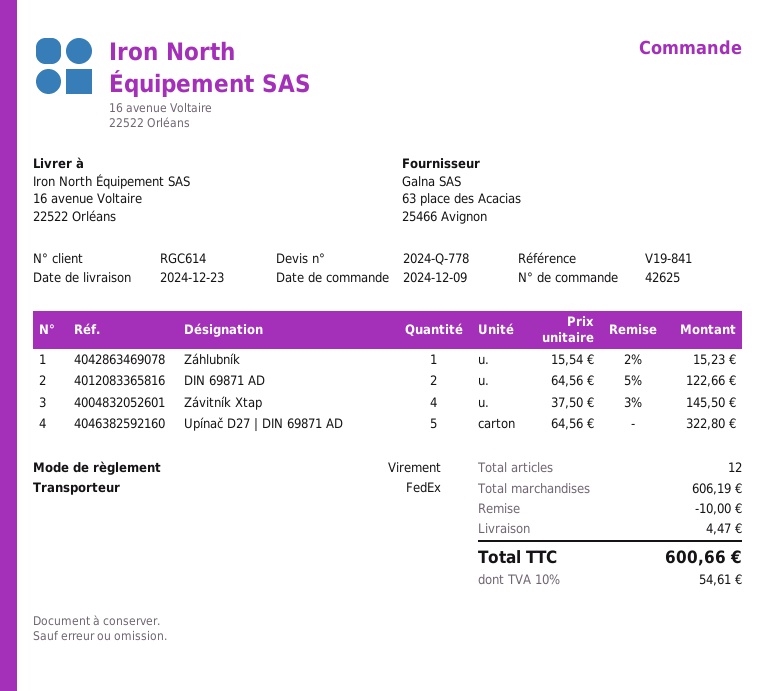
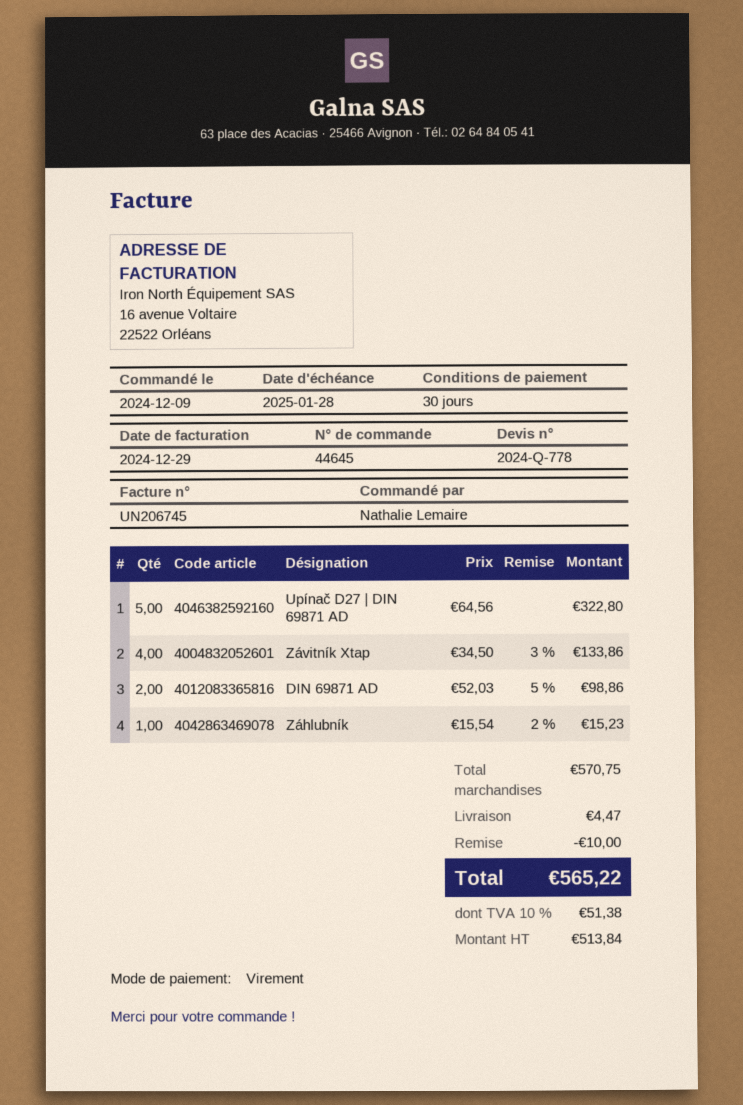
order number: 42625 -> 44645
DIN 69871 AD: 2 x 64.56 - 5% = 122.66 -> 2 x 52.03 - 5% = 98.86
Závitník Xtap: 4 x 37.50 - 3% = 145.50 -> 4 x 34.50 - 3% = 133.86
subtotal: 606.19 -> 570.75
tax: 10% = 54.61 -> 10% = 51.38
total: 600.66 -> 565.22

